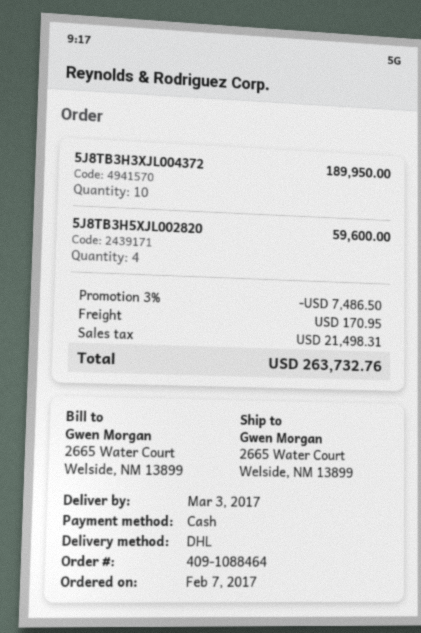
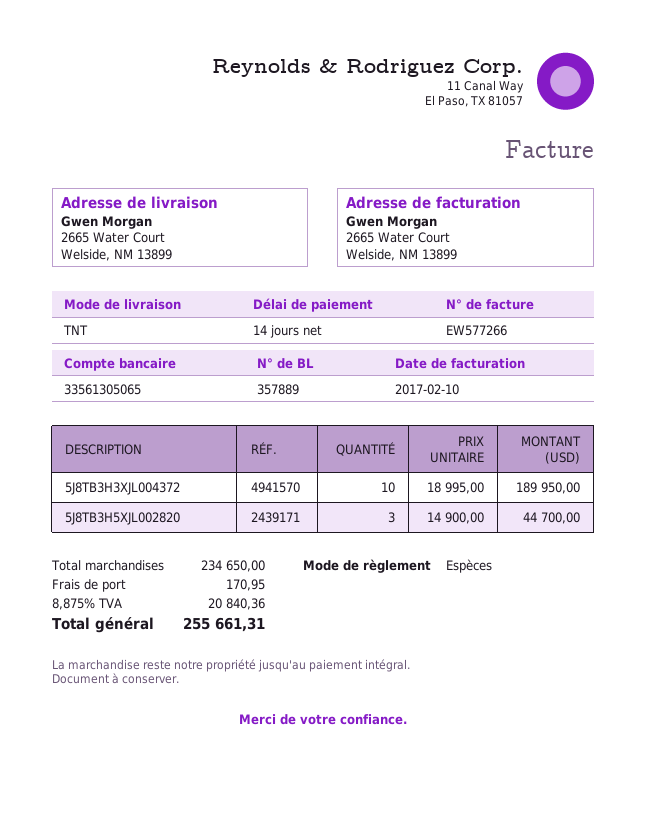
shipping method: DHL -> TNT
5J8TB3H5XJL002820: 4 for 59600.00 -> 3 for 44700.00
discount: 3% = 7486.50 -> none
tax: 21498.31 -> 20840.36
total: 263732.76 -> 255661.31

